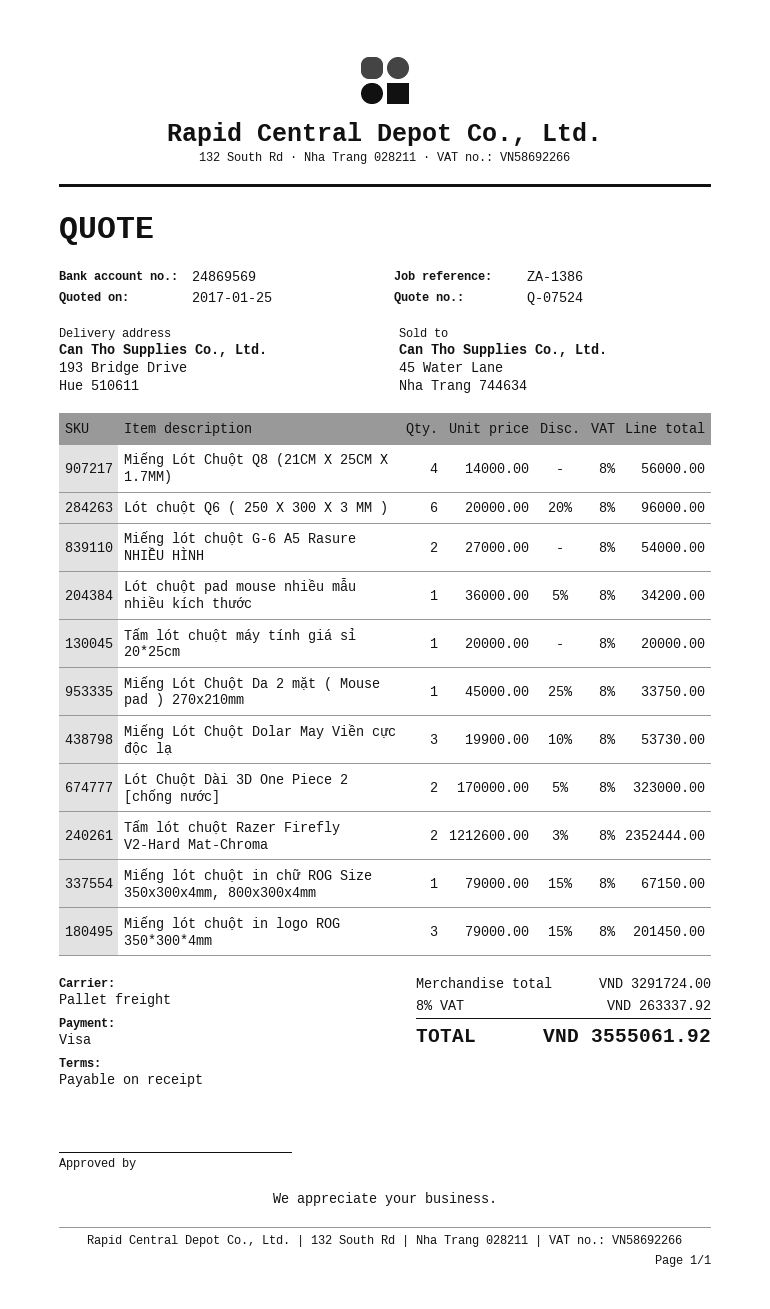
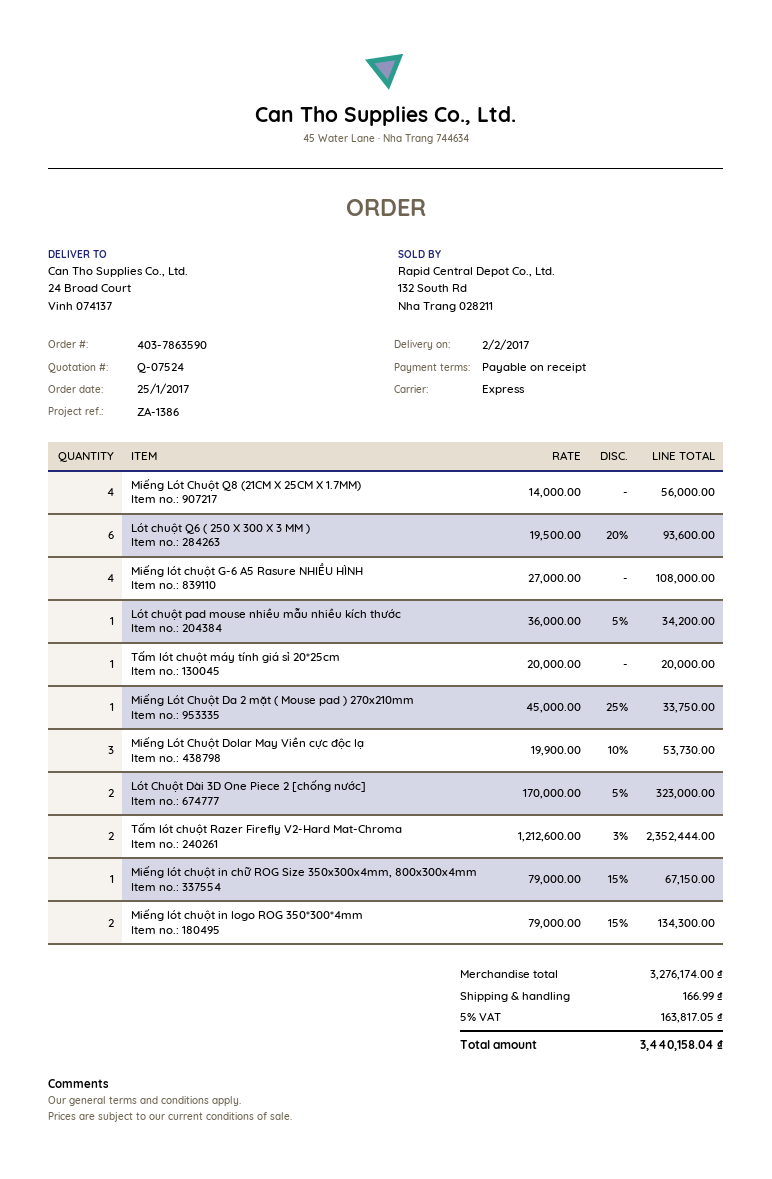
shipping method: pallet freight -> express
ship to: 193 Bridge Drive, Hue 510611 -> 24 Broad Court, Vinh 074137
Lót chuột Q6 ( 250 X 300 X 3 MM ): 6 x 20000.00 - 20% = 96000.00 -> 6 x 19500.00 - 20% = 93600.00
Miếng lót chuột G-6 A5 Rasure NHIỀU HÌNH: 2 x 27000.00 = 54000.00 -> 4 x 27000.00 = 108000.00
Miếng lót chuột in logo ROG 350*300*4mm: 3 x 79000.00 - 15% = 201450.00 -> 2 x 79000.00 - 15% = 134300.00
subtotal: 3291724.00 -> 3276174.00
shipping: none -> 166.99
tax: 8% = 263337.92 -> 5% = 163817.05
total: 3555061.92 -> 3440158.04

